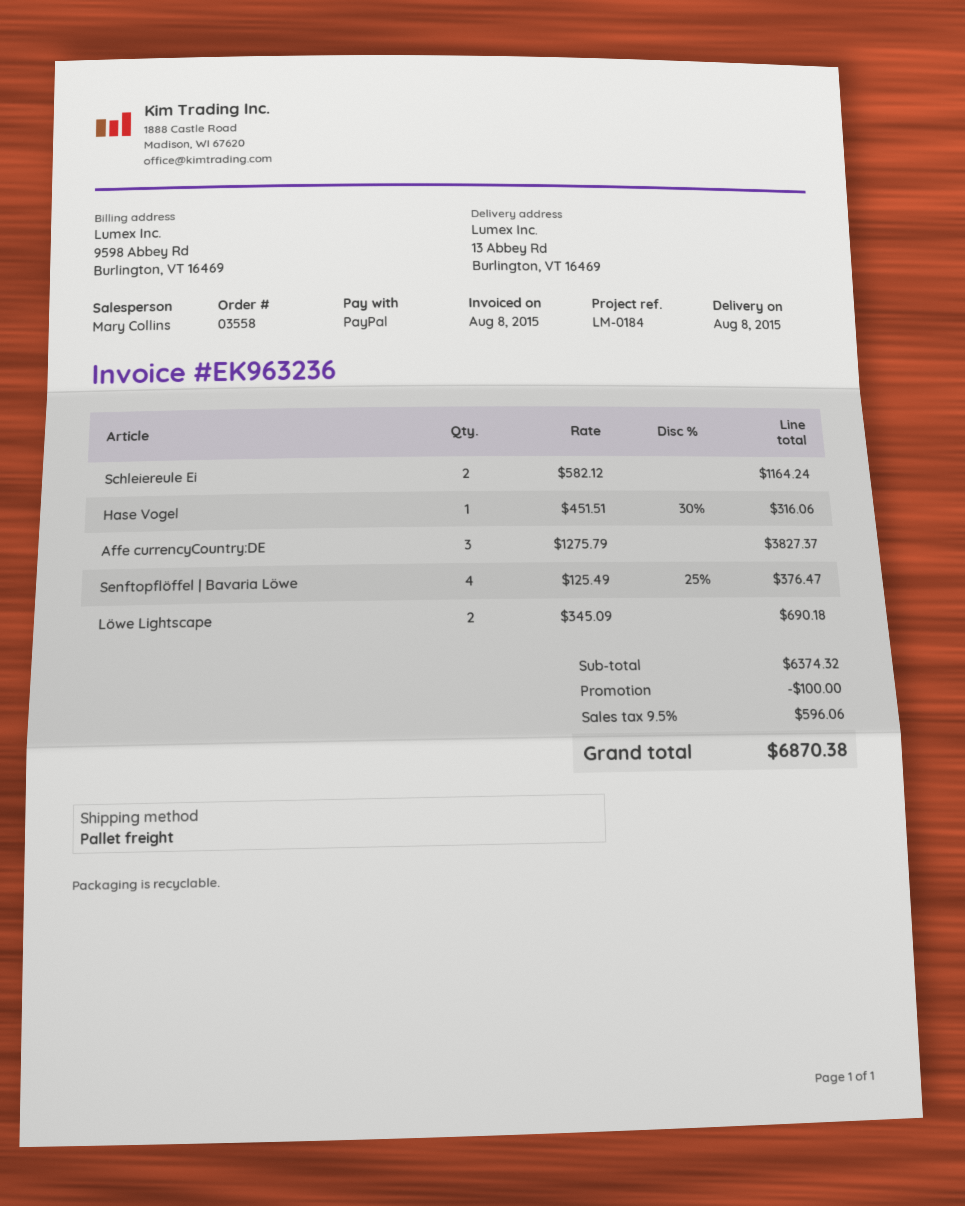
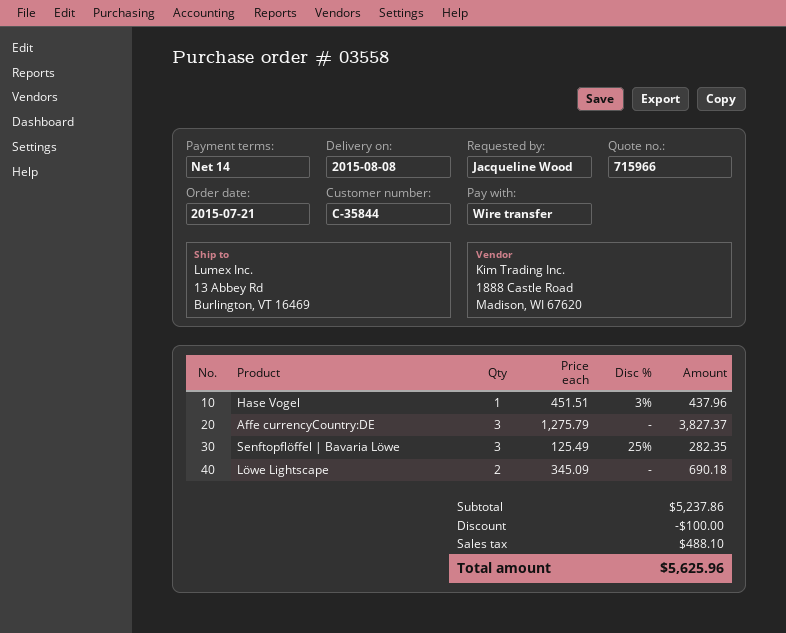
payment method: PayPal -> bank transfer
Schleiereule Ei: 2 x 582.12 = 1164.24 -> none
Hase Vogel: 1 x 451.51 - 30% = 316.06 -> 1 x 451.51 - 3% = 437.96
Senftopflöffel | Bavaria Löwe: 4 x 125.49 - 25% = 376.47 -> 3 x 125.49 - 25% = 282.35
subtotal: 6374.32 -> 5237.86
tax: 596.06 -> 488.10
total: 6870.38 -> 5625.96

